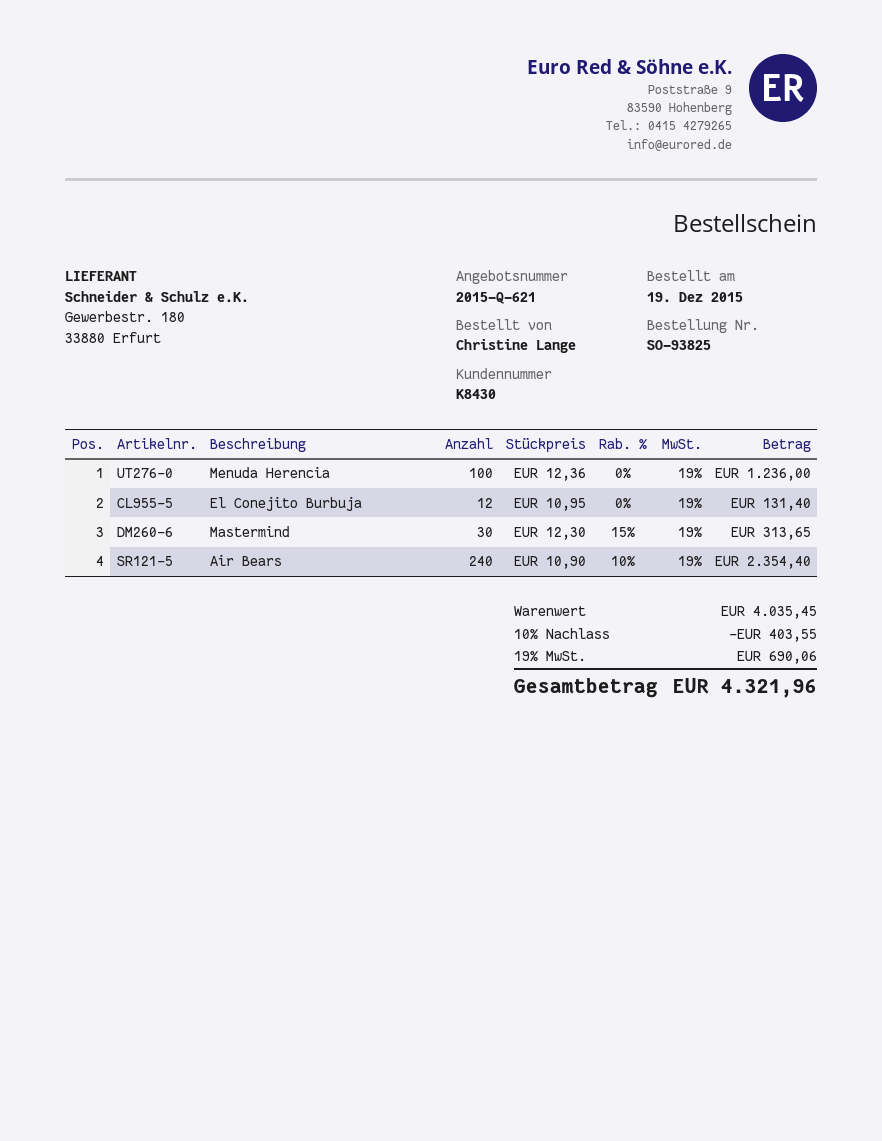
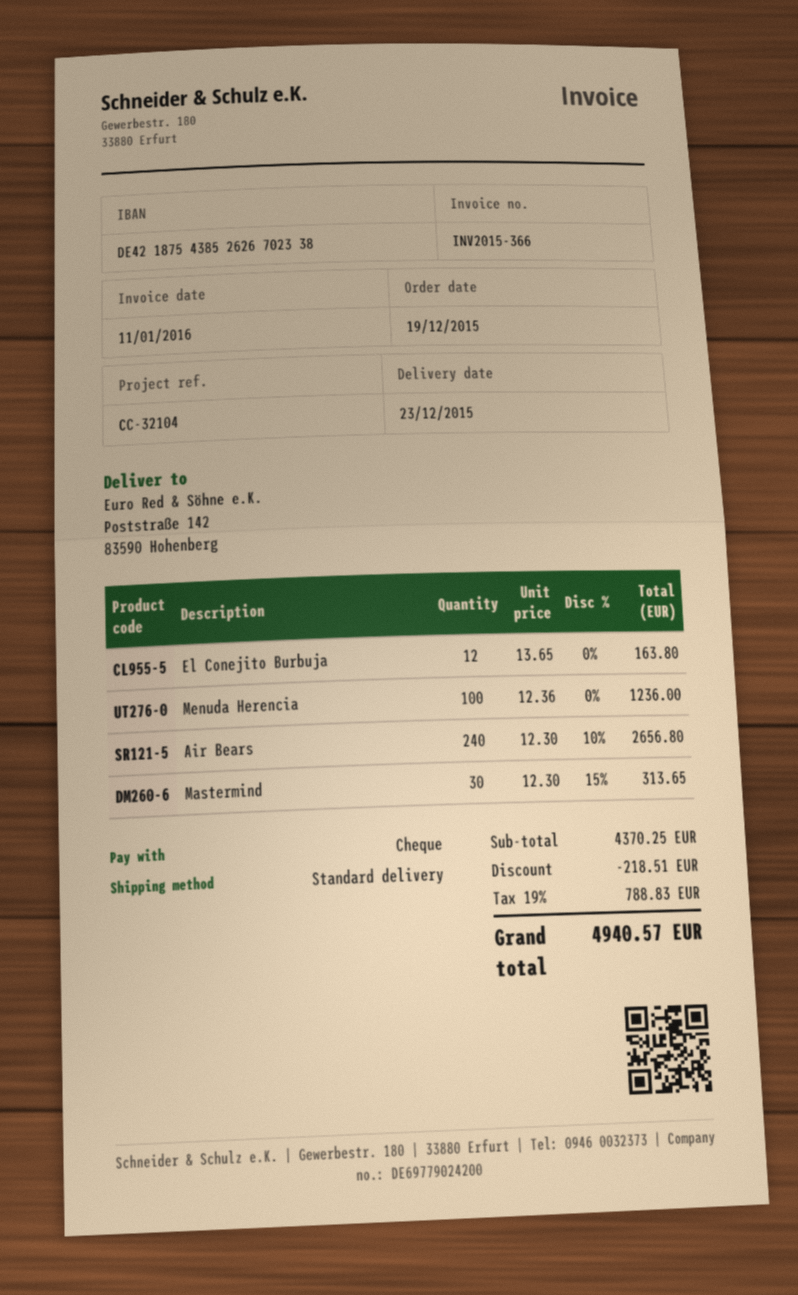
El Conejito Burbuja: 12 x 10.95 = 131.40 -> 12 x 13.65 = 163.80
Air Bears: 240 x 10.90 - 10% = 2354.40 -> 240 x 12.30 - 10% = 2656.80
subtotal: 4035.45 -> 4370.25
discount: 403.55 -> 218.51
tax: 19% = 690.06 -> 19% = 788.83
total: 4321.96 -> 4940.57

